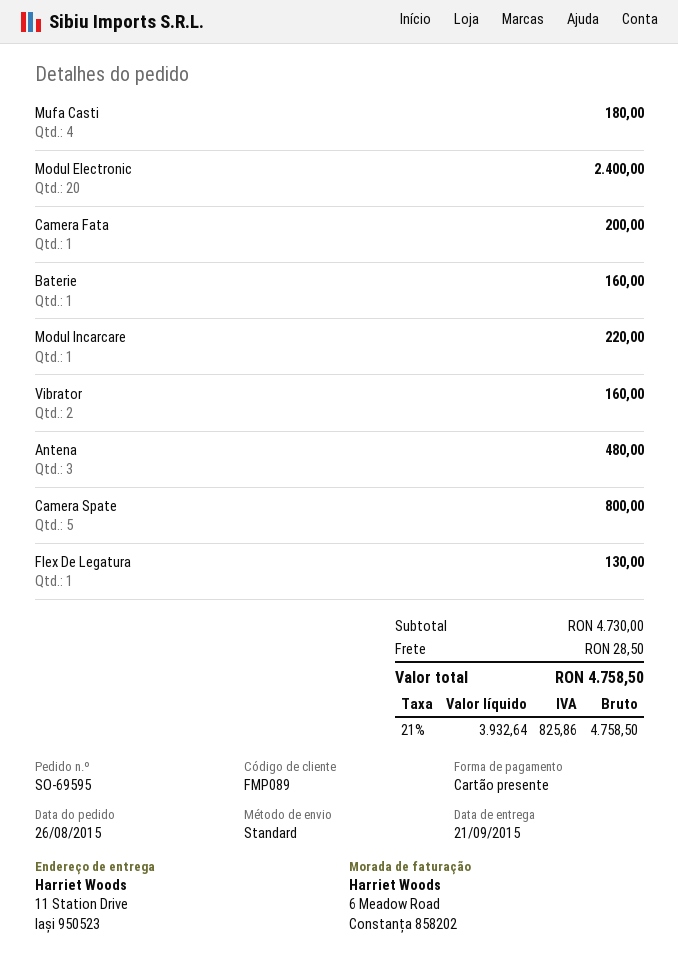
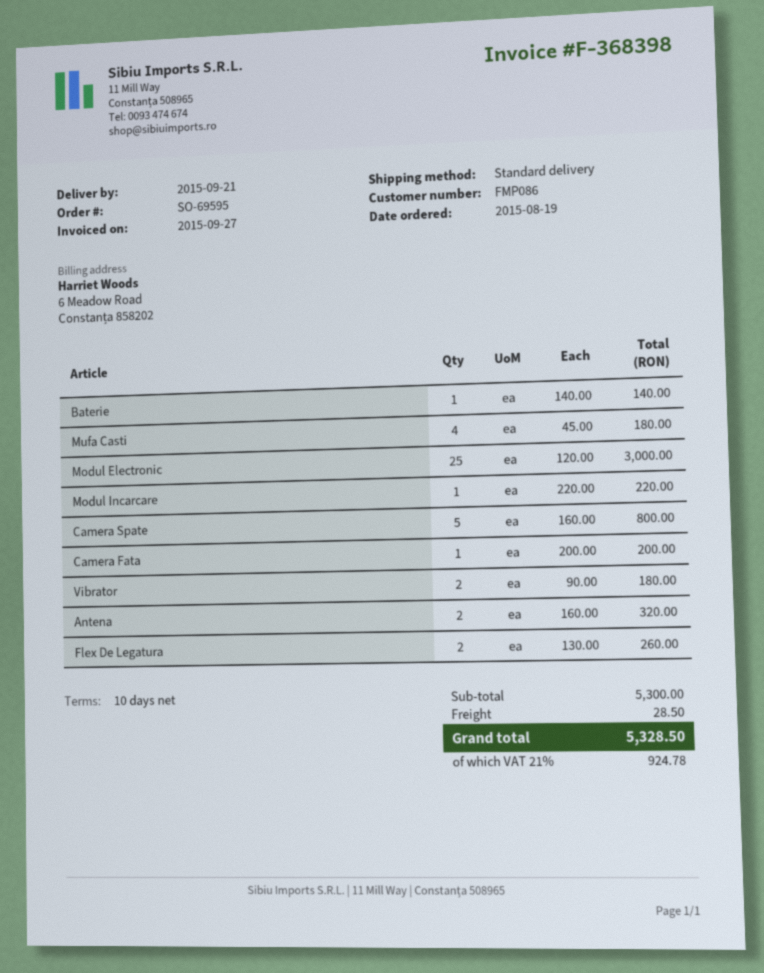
order date: 2015-08-26 -> 2015-08-19
customer number: FMP089 -> FMP086
Modul Electronic: 20 for 2400.00 -> 25 for 3000.00
Baterie: 1 for 160.00 -> 1 for 140.00
Vibrator: 2 for 160.00 -> 2 for 180.00
Antena: 3 for 480.00 -> 2 for 320.00
Flex De Legatura: 1 for 130.00 -> 2 for 260.00
subtotal: 4730.00 -> 5300.00
tax: 21% = 825.86 -> 21% = 924.78
total: 4758.50 -> 5328.50

